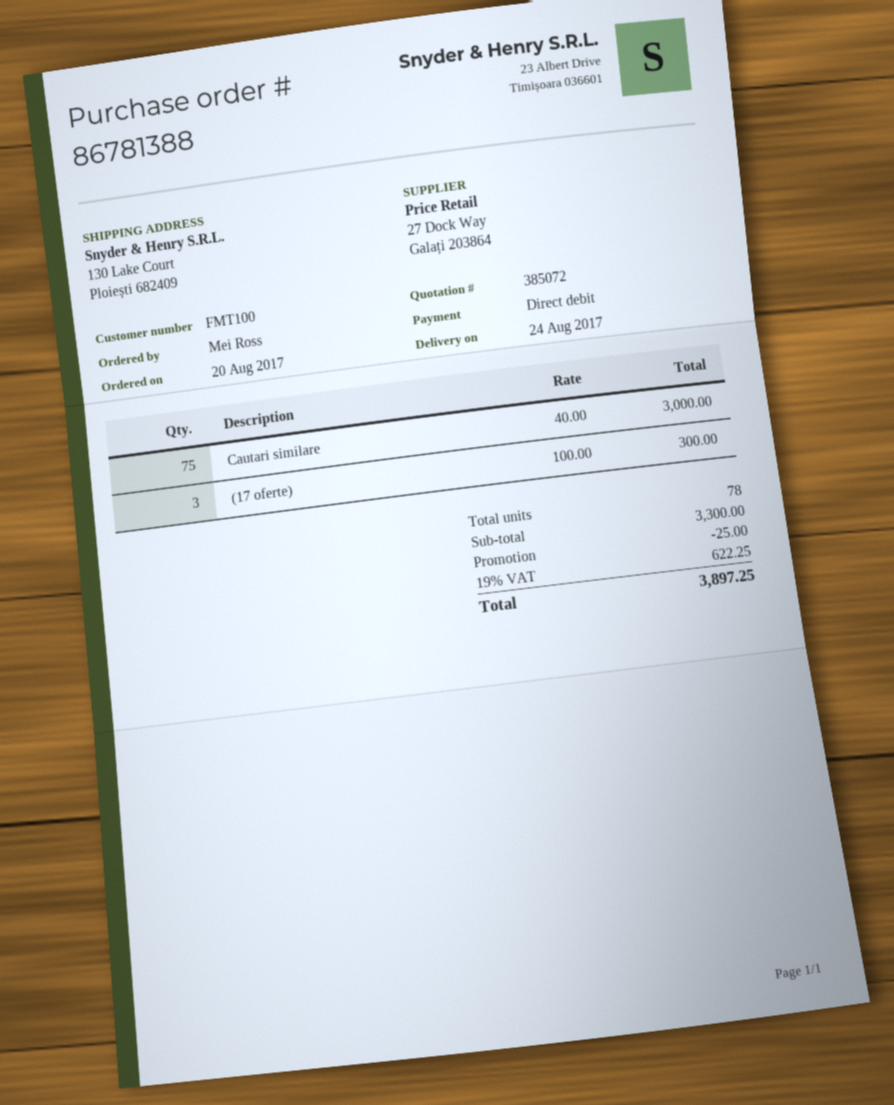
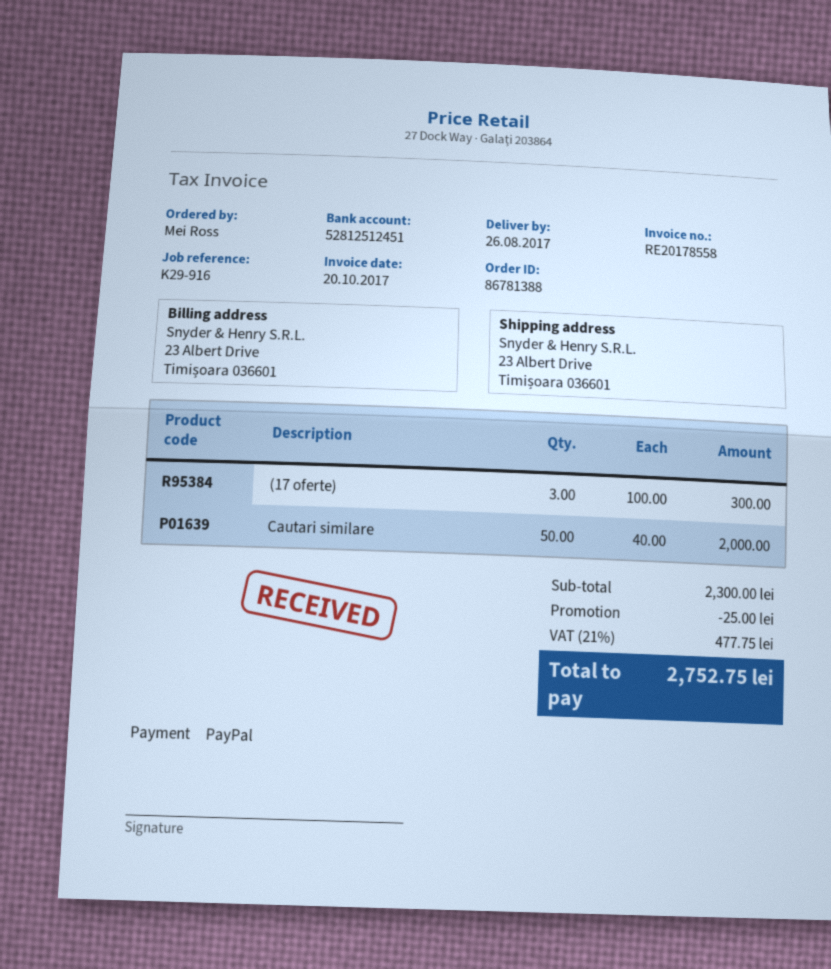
delivery date: 2017-08-24 -> 2017-08-26
payment method: direct debit -> PayPal
ship to: 130 Lake Court, Ploiești 682409 -> 23 Albert Drive, Timișoara 036601
Cautari similare: 75 x 40.00 = 3000.00 -> 50 x 40.00 = 2000.00
subtotal: 3300.00 -> 2300.00
tax: 19% = 622.25 -> 21% = 477.75
total: 3897.25 -> 2752.75

